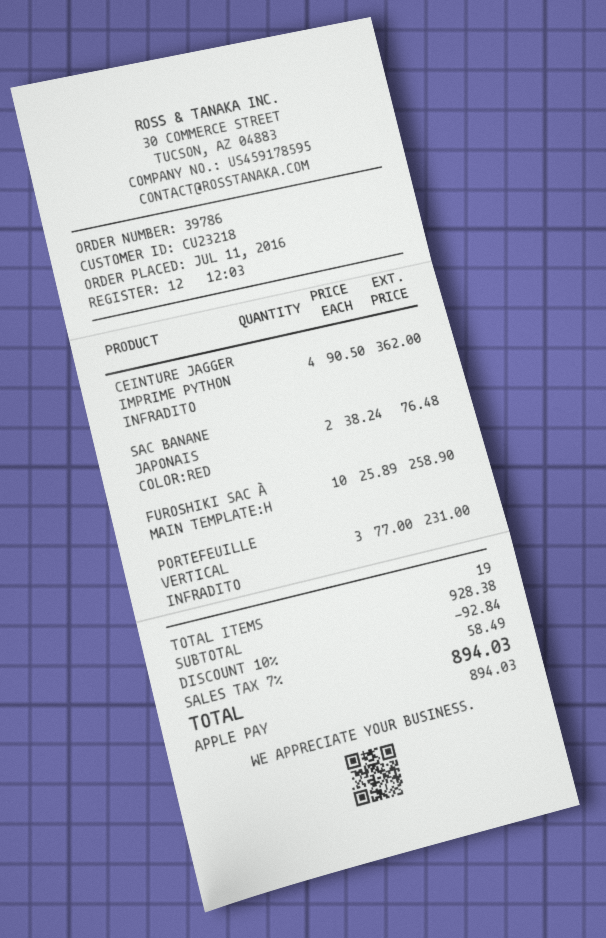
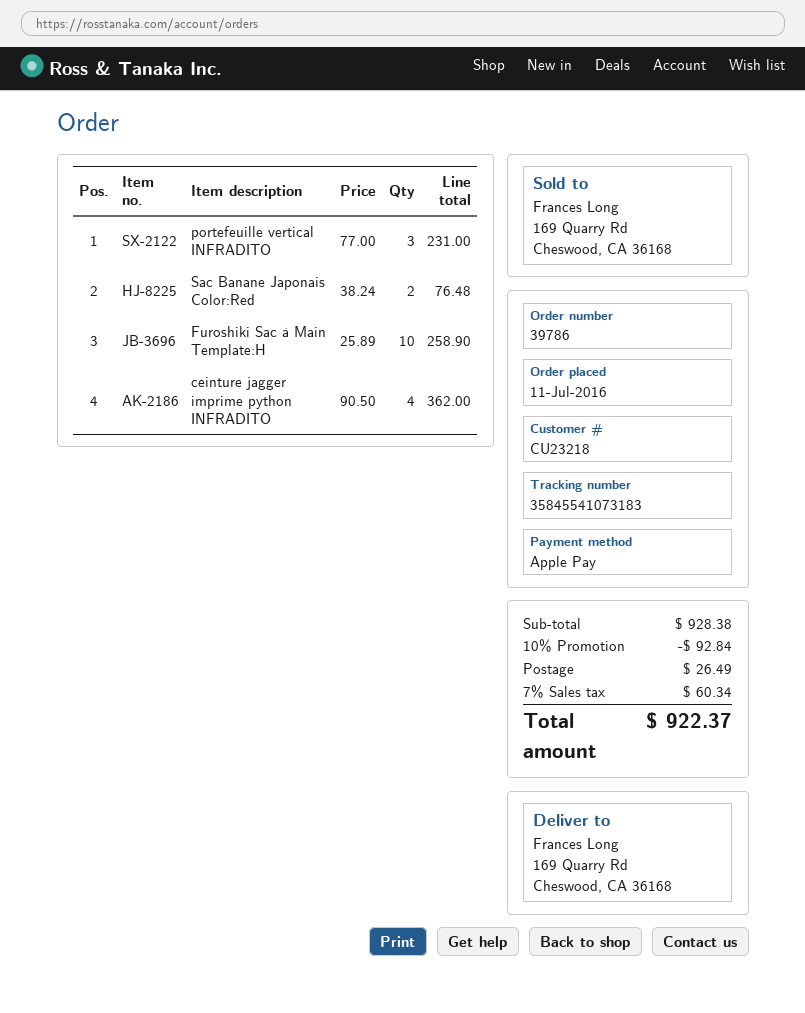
shipping: none -> 26.49
tax: 7% = 58.49 -> 7% = 60.34
total: 894.03 -> 922.37

